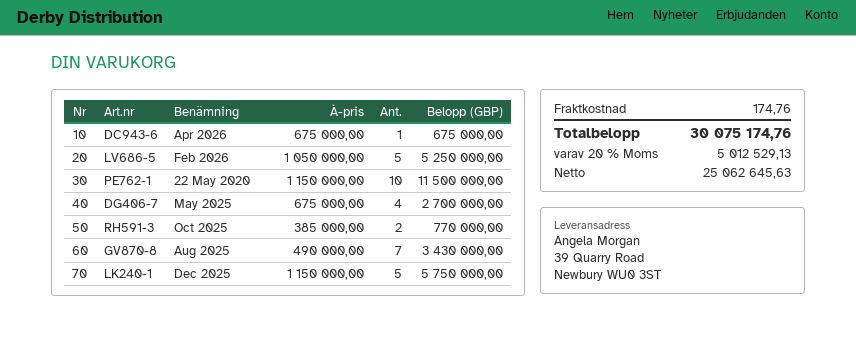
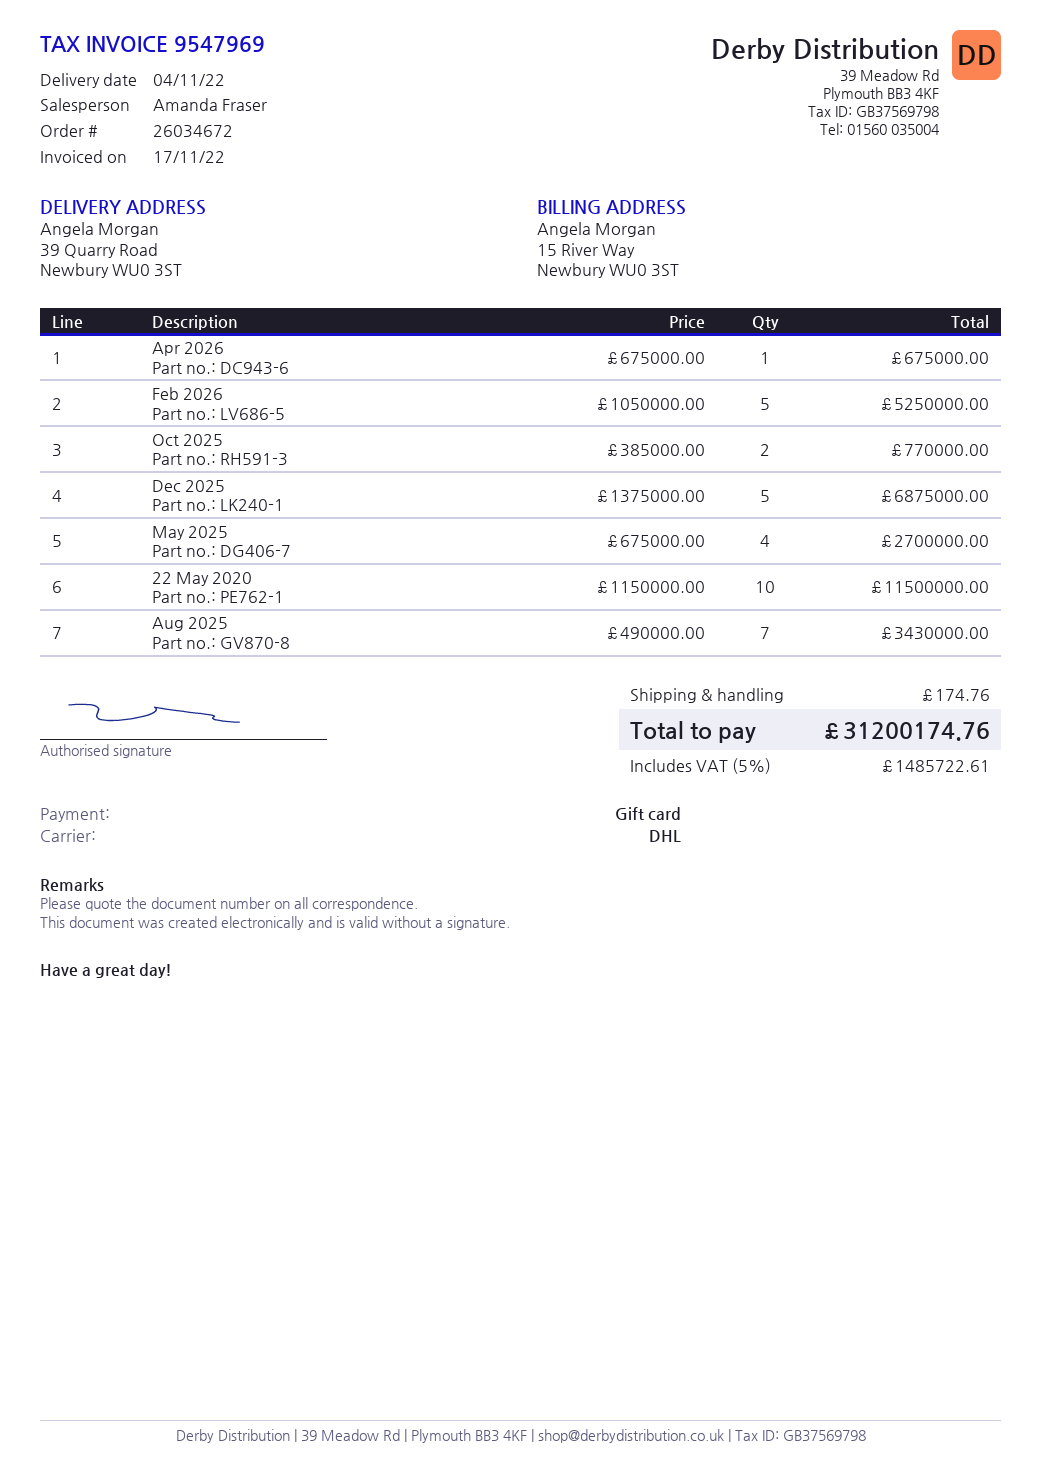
Dec 2025: 5 x 1150000.00 = 5750000.00 -> 5 x 1375000.00 = 6875000.00
tax: 20% = 5012529.13 -> 5% = 1485722.61
total: 30075174.76 -> 31200174.76

